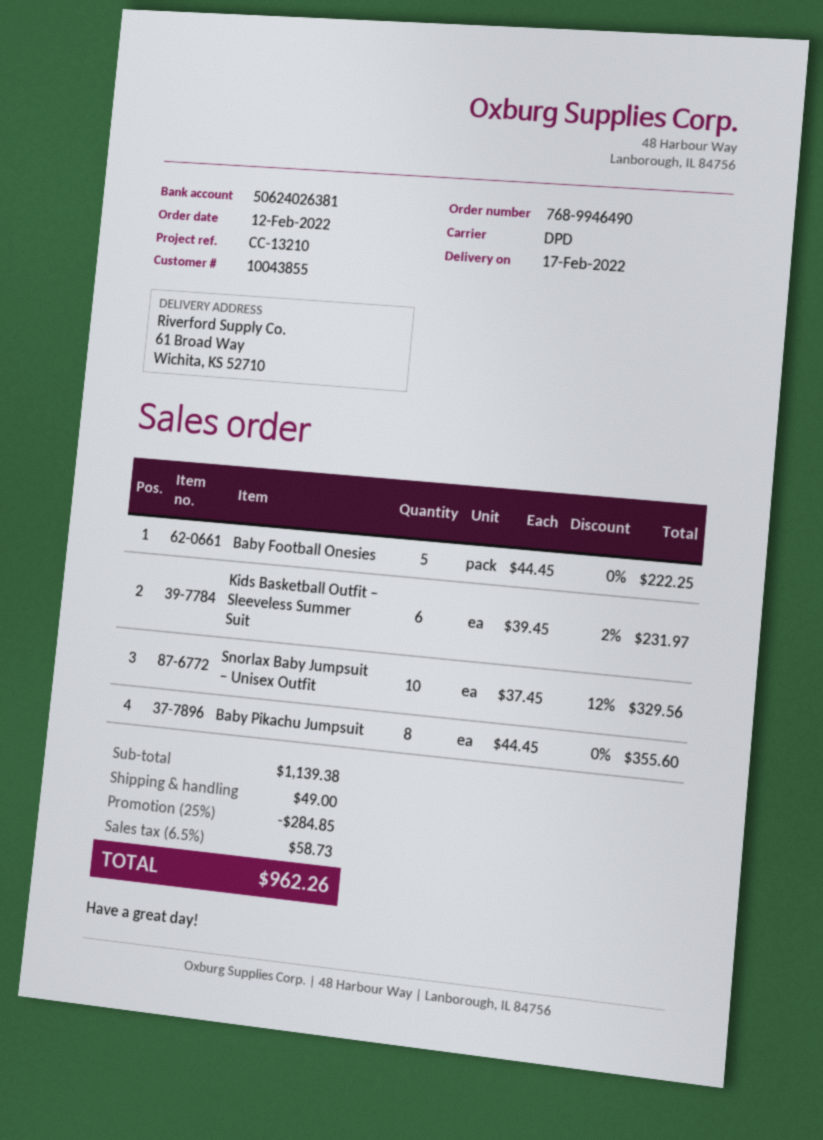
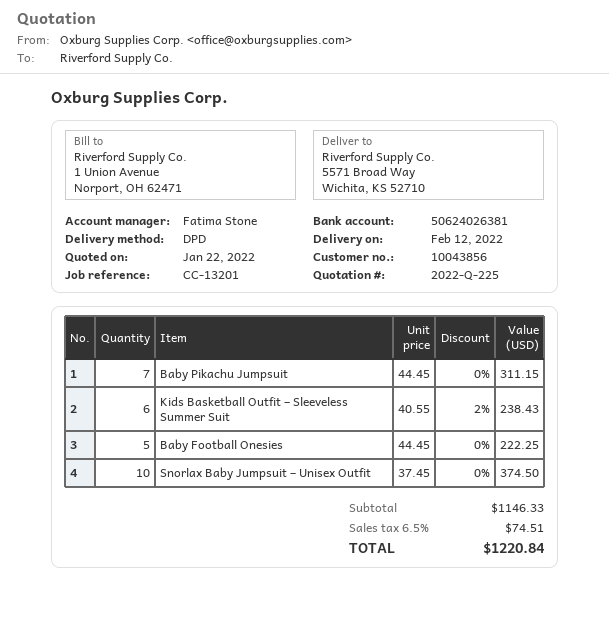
delivery date: 2022-02-17 -> 2022-02-12
customer number: 10043855 -> 10043856
reference: CC-13210 -> CC-13201
ship to: 61 Broad Way, Wichita, KS 52710 -> 5571 Broad Way, Wichita, KS 52710
Kids Basketball Outfit – Sleeveless Summer Suit: 6 x 39.45 - 2% = 231.97 -> 6 x 40.55 - 2% = 238.43
Snorlax Baby Jumpsuit – Unisex Outfit: 10 x 37.45 - 12% = 329.56 -> 10 x 37.45 = 374.50
Baby Pikachu Jumpsuit: 8 x 44.45 = 355.60 -> 7 x 44.45 = 311.15
subtotal: 1139.38 -> 1146.33
discount: 25% = 284.85 -> none
shipping: 49.00 -> none
tax: 6.5% = 58.73 -> 6.5% = 74.51
total: 962.26 -> 1220.84

